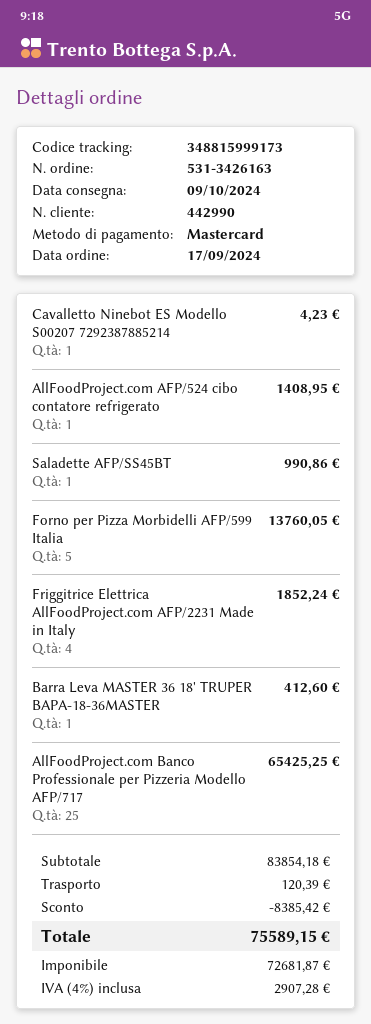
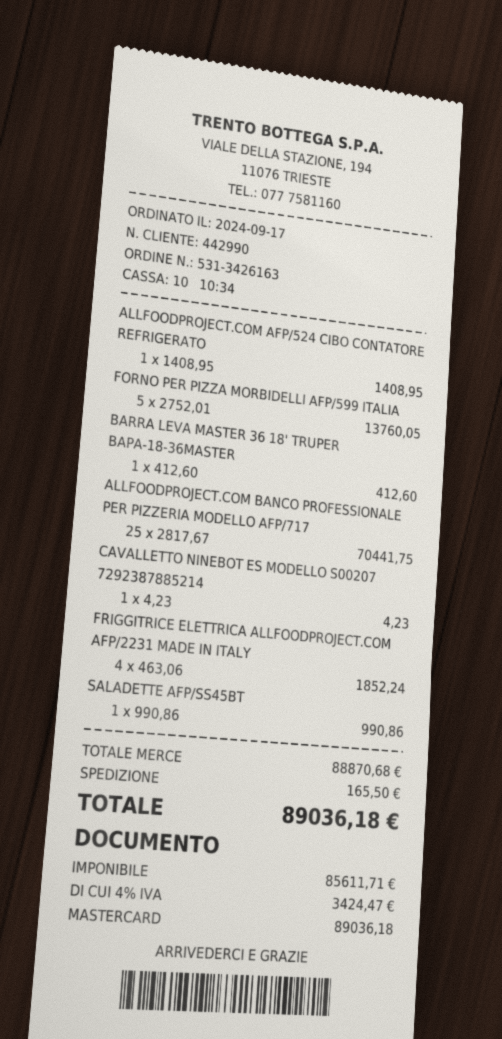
AllFoodProject.com Banco Professionale per Pizzeria Modello AFP/717: 25 for 65425.25 -> 25 for 70441.75
subtotal: 83854.18 -> 88870.68
discount: 8385.42 -> none
shipping: 120.39 -> 165.50
net: 72681.87 -> 85611.71
tax: 4% = 2907.28 -> 4% = 3424.47
total: 75589.15 -> 89036.18

